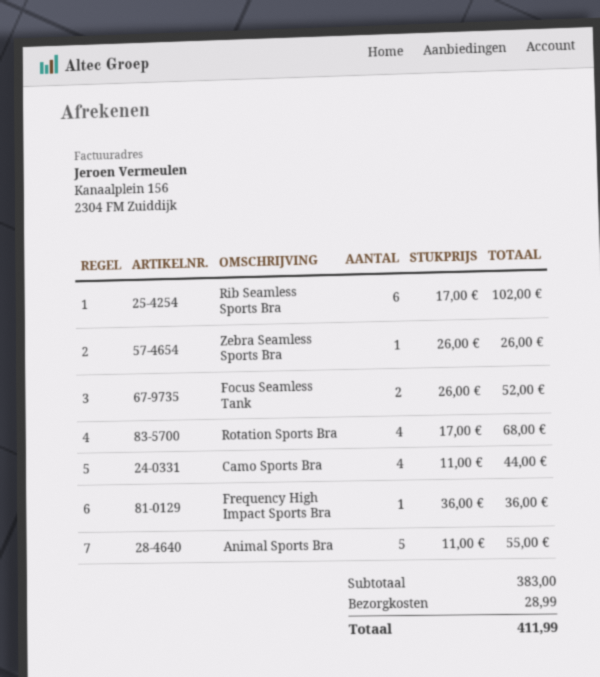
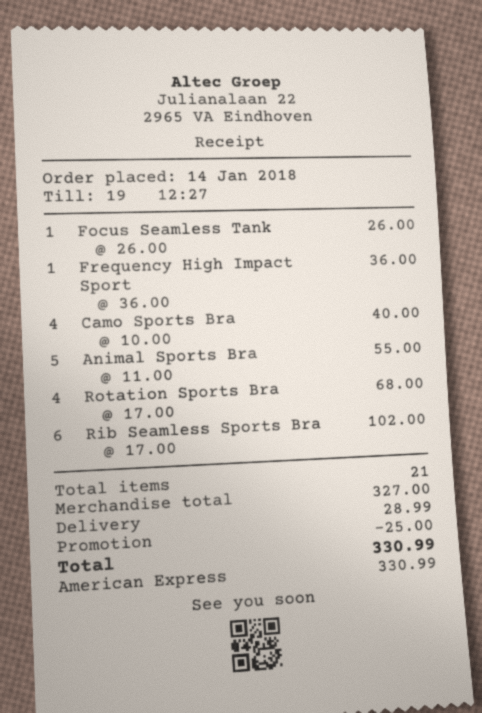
Zebra Seamless Sports Bra: 1 x 26.00 = 26.00 -> none
Focus Seamless Tank: 2 x 26.00 = 52.00 -> 1 x 26.00 = 26.00
Camo Sports Bra: 4 x 11.00 = 44.00 -> 4 x 10.00 = 40.00
subtotal: 383.00 -> 327.00
discount: none -> 25.00
total: 411.99 -> 330.99

